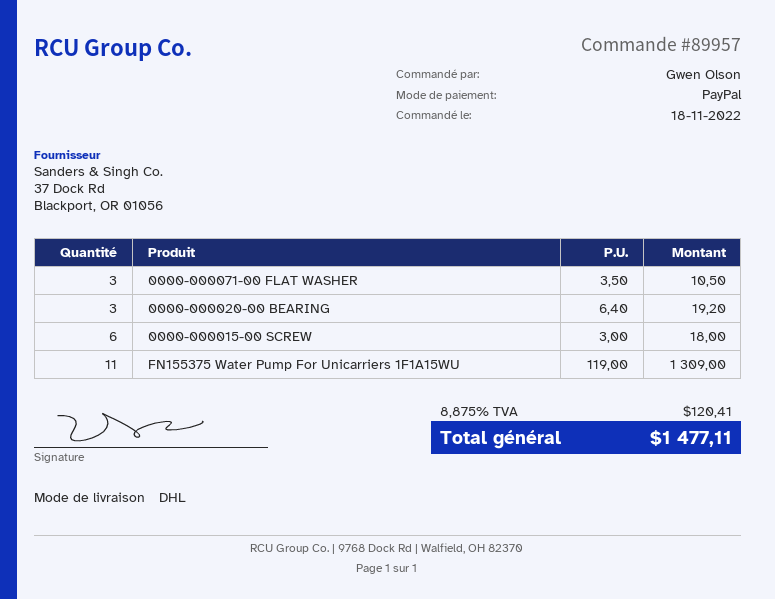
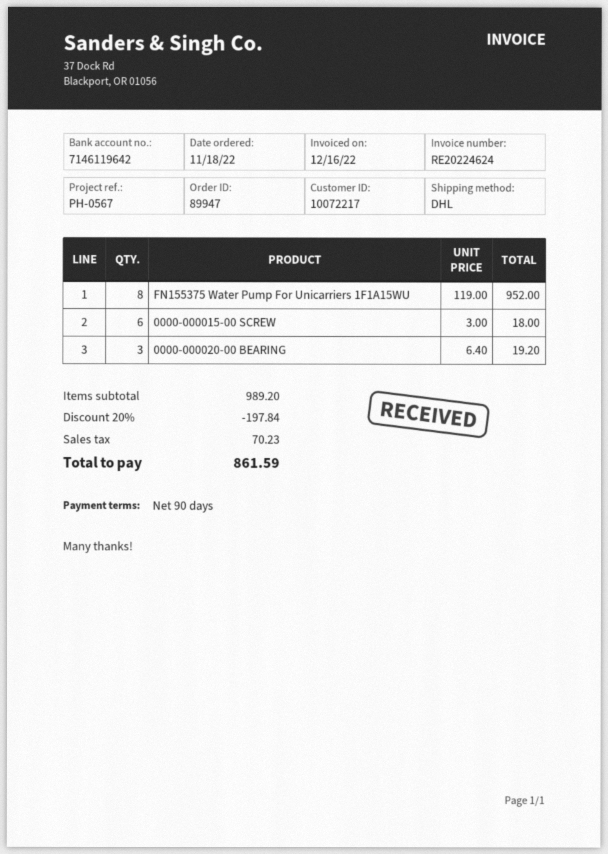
order number: 89957 -> 89947
0000-000071-00 FLAT WASHER: 3 x 3.50 = 10.50 -> none
FN155375 Water Pump For Unicarriers 1F1A15WU: 11 x 119.00 = 1309.00 -> 8 x 119.00 = 952.00
discount: none -> 20% = 197.84
tax: 120.41 -> 70.23
total: 1477.11 -> 861.59

